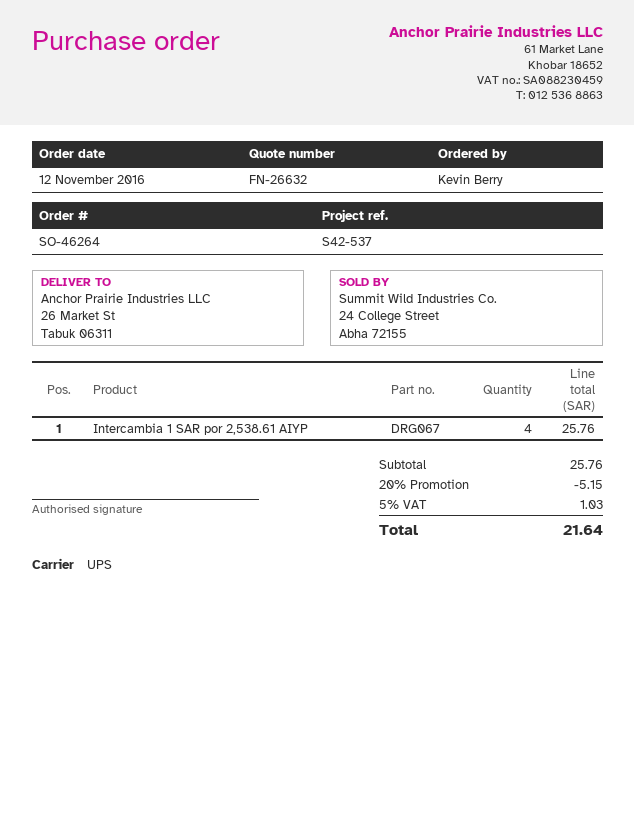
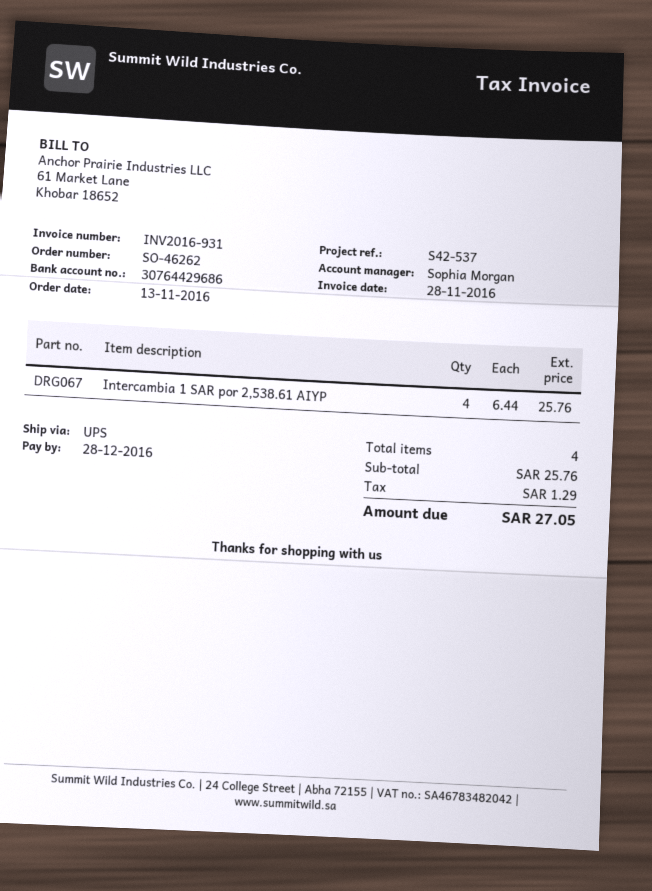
order number: SO-46264 -> SO-46262
order date: 2016-11-12 -> 2016-11-13
discount: 20% = 5.15 -> none
tax: 1.03 -> 1.29
total: 21.64 -> 27.05

